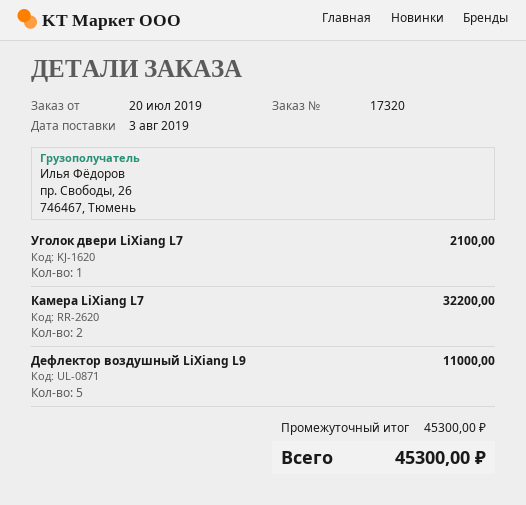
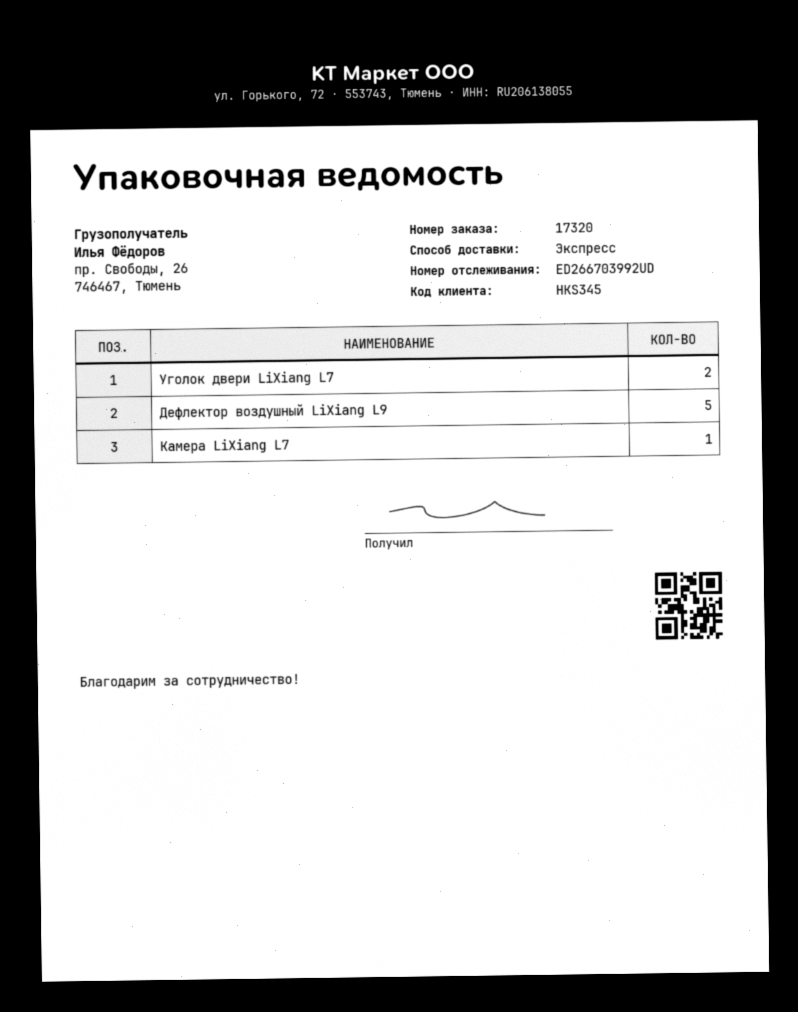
Уголок двери LiXiang L7: 1 -> 2
Камера LiXiang L7: 2 -> 1

